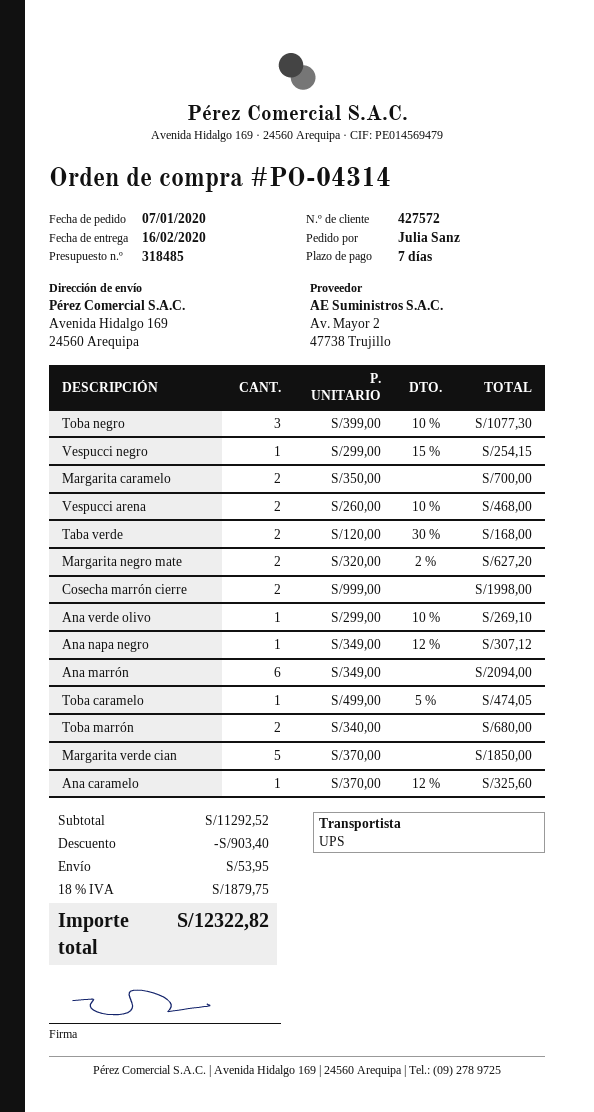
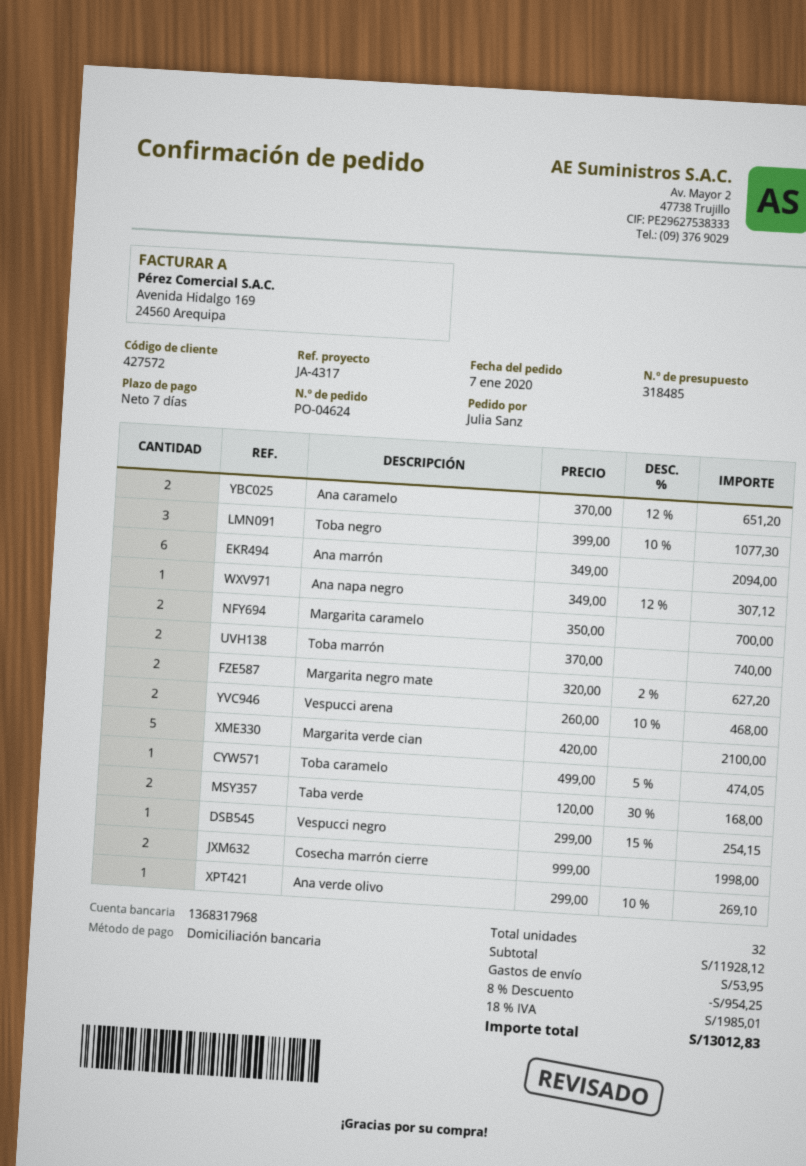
order number: PO-04314 -> PO-04624
Toba marrón: 2 x 340.00 = 680.00 -> 2 x 370.00 = 740.00
Margarita verde cian: 5 x 370.00 = 1850.00 -> 5 x 420.00 = 2100.00
Ana caramelo: 1 x 370.00 - 12% = 325.60 -> 2 x 370.00 - 12% = 651.20
subtotal: 11292.52 -> 11928.12
discount: 903.40 -> 954.25
tax: 18% = 1879.75 -> 18% = 1985.01
total: 12322.82 -> 13012.83

